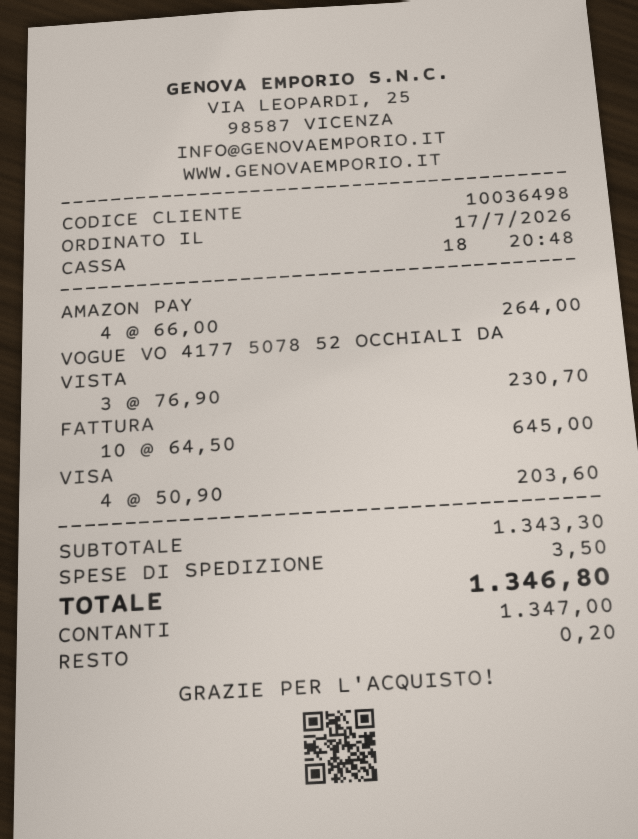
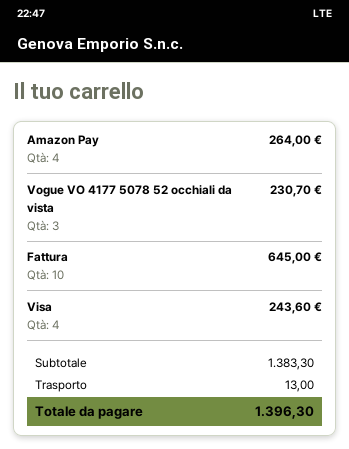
VISA: 4 for 203.60 -> 4 for 243.60
subtotal: 1343.30 -> 1383.30
shipping: 3.50 -> 13.00
total: 1346.80 -> 1396.30

